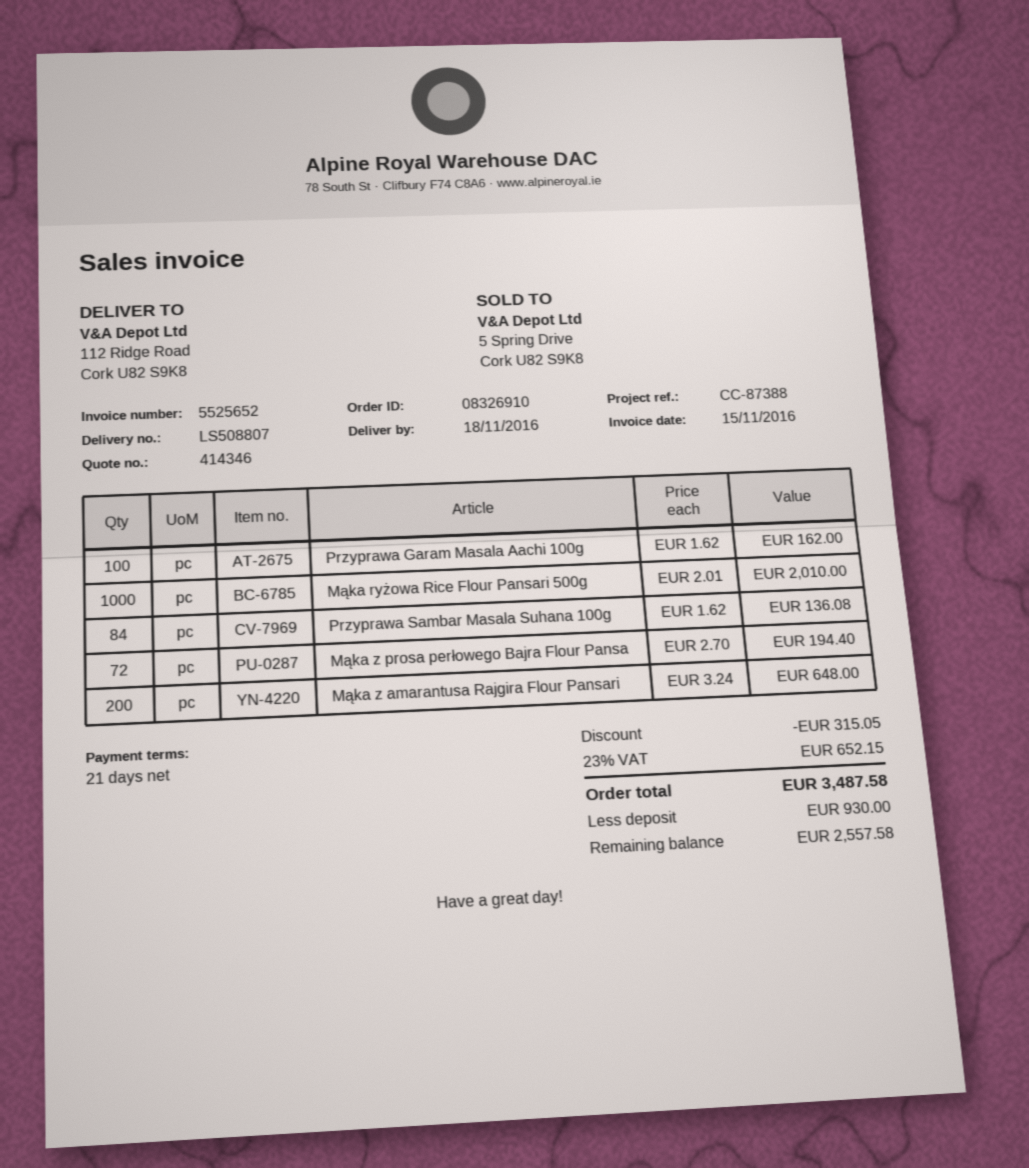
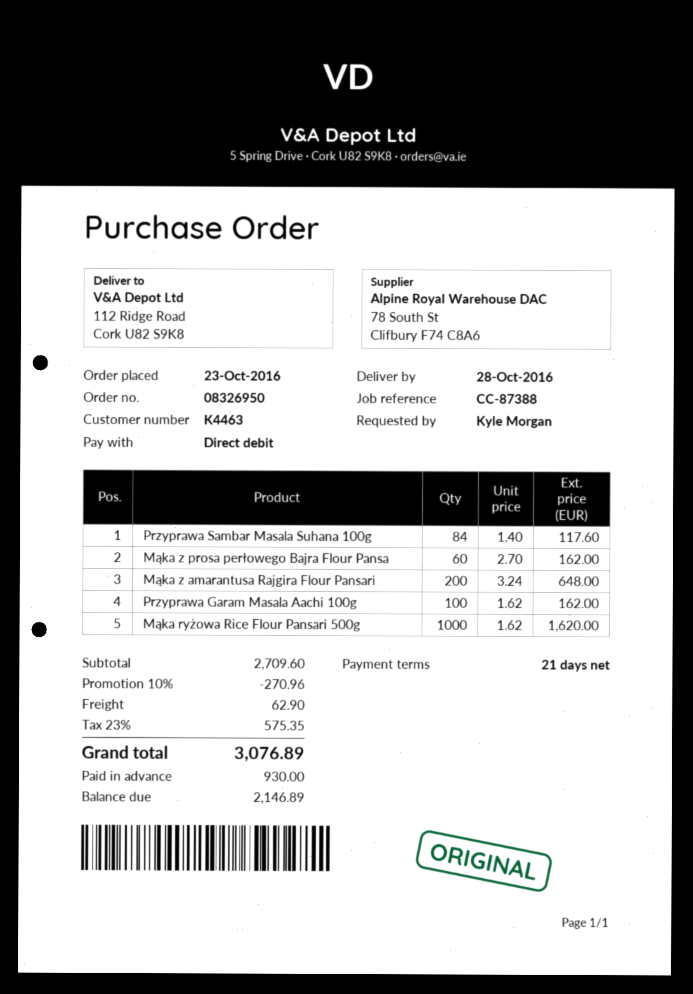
order number: 08326910 -> 08326950
delivery date: 2016-11-18 -> 2016-10-28
Mąka ryżowa Rice Flour Pansari 500g: 1000 x 2.01 = 2010.00 -> 1000 x 1.62 = 1620.00
Przyprawa Sambar Masala Suhana 100g: 84 x 1.62 = 136.08 -> 84 x 1.40 = 117.60
Mąka z prosa perłowego Bajra Flour Pansa: 72 x 2.70 = 194.40 -> 60 x 2.70 = 162.00
discount: 315.05 -> 270.96
shipping: none -> 62.90
tax: 23% = 652.15 -> 23% = 575.35
total: 3487.58 -> 3076.89
balance: 2557.58 -> 2146.89

